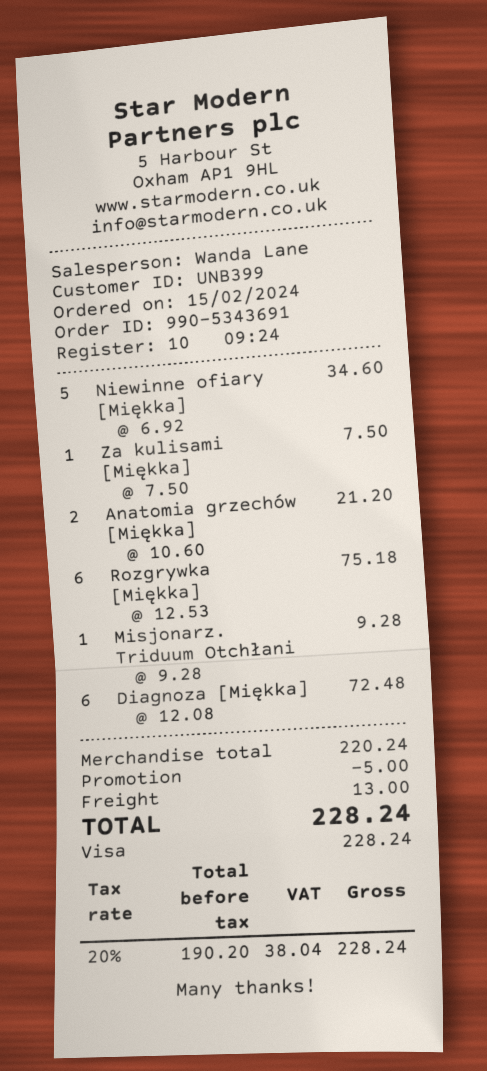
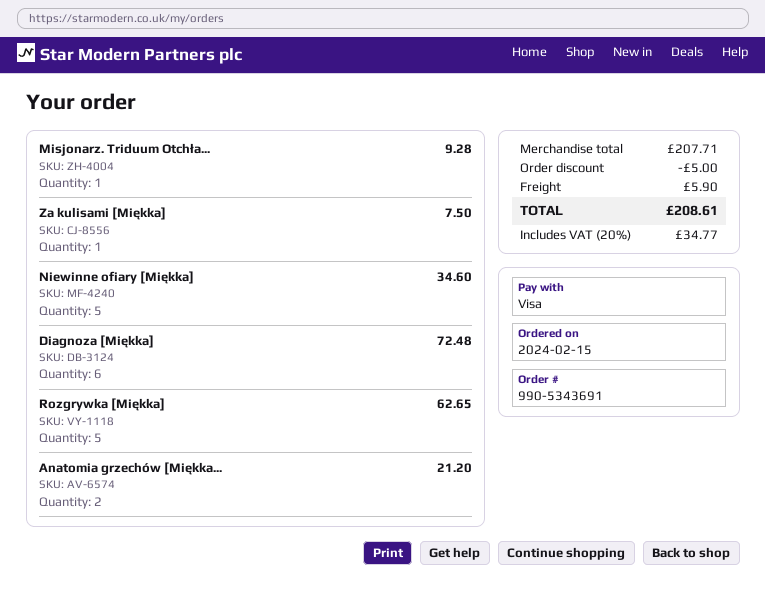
Rozgrywka [Miękka]: 6 for 75.18 -> 5 for 62.65
subtotal: 220.24 -> 207.71
shipping: 13.00 -> 5.90
tax: 20% = 38.04 -> 20% = 34.77
total: 228.24 -> 208.61

